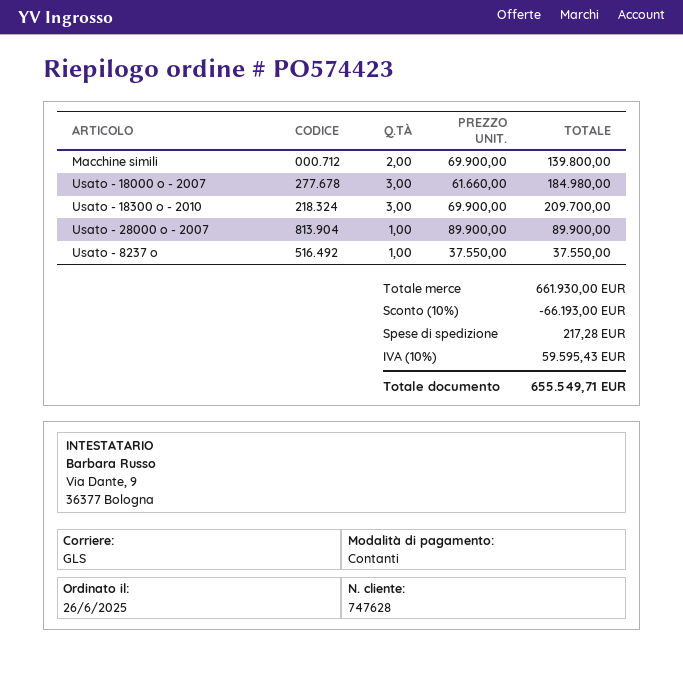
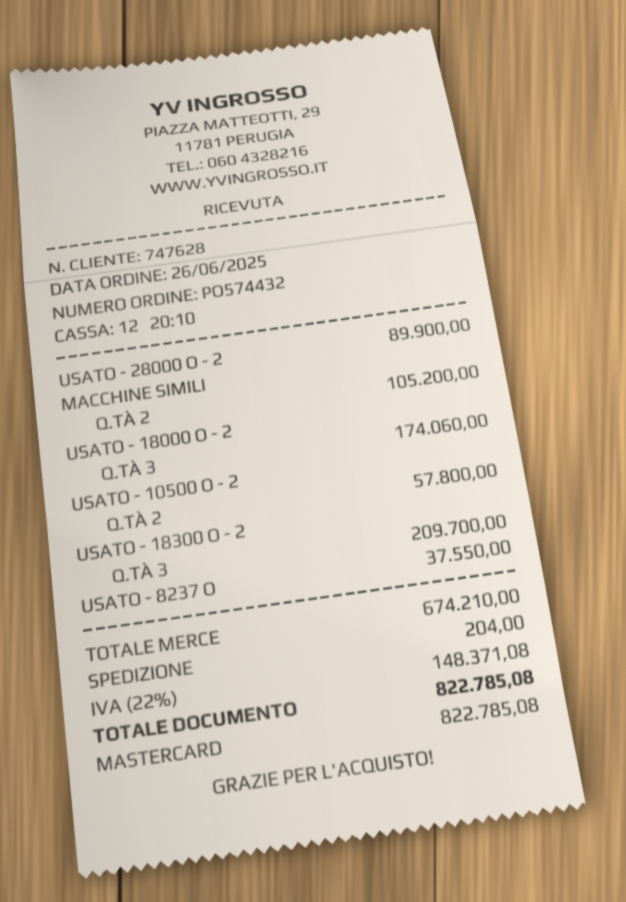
order number: PO574423 -> PO574432
payment method: cash -> Mastercard
Macchine simili: 2 for 139800.00 -> 2 for 105200.00
Usato - 18000 o - 2007: 3 for 184980.00 -> 3 for 174060.00
USATO - 10500 O - 2: none -> 2 for 57800.00
subtotal: 661930.00 -> 674210.00
discount: 10% = 66193.00 -> none
shipping: 217.28 -> 204.00
tax: 10% = 59595.43 -> 22% = 148371.08
total: 655549.71 -> 822785.08

